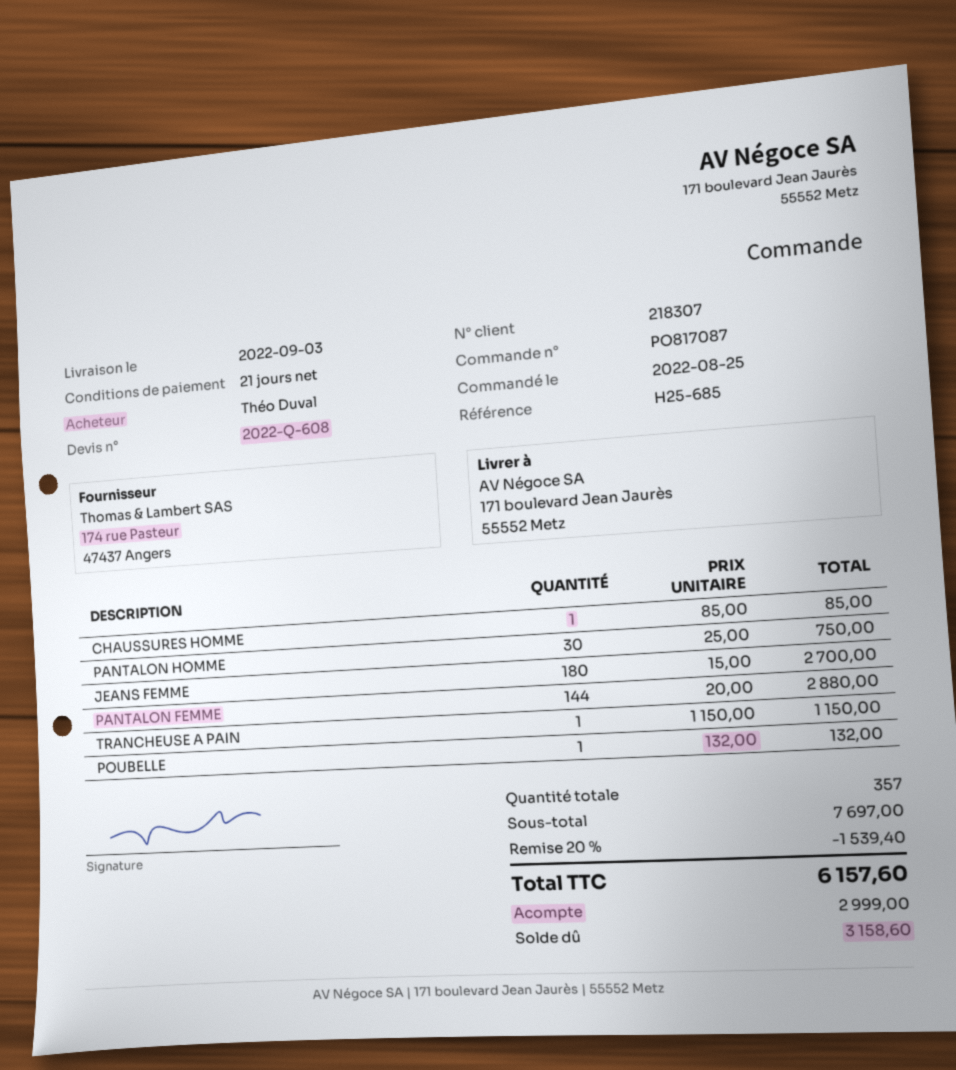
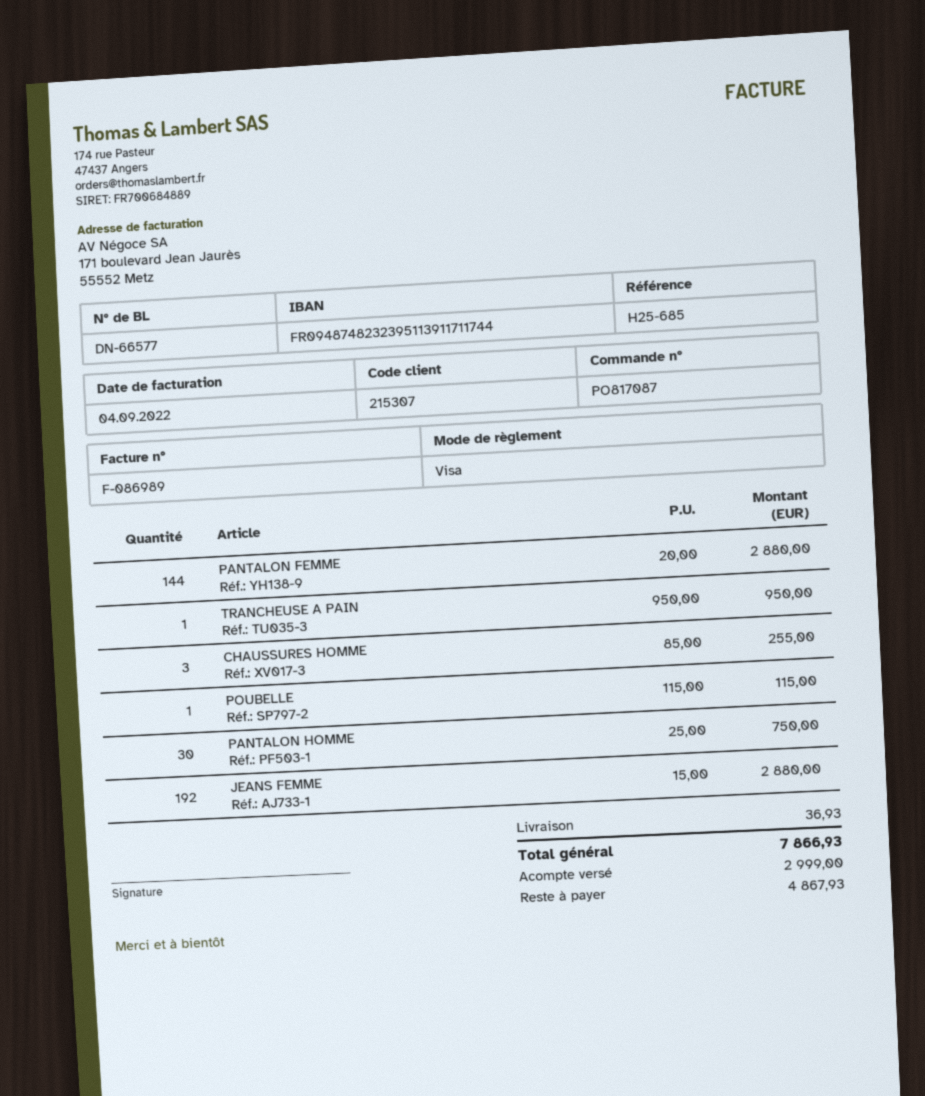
customer number: 218307 -> 215307
CHAUSSURES HOMME: 1 x 85.00 = 85.00 -> 3 x 85.00 = 255.00
JEANS FEMME: 180 x 15.00 = 2700.00 -> 192 x 15.00 = 2880.00
TRANCHEUSE A PAIN: 1 x 1150.00 = 1150.00 -> 1 x 950.00 = 950.00
POUBELLE: 1 x 132.00 = 132.00 -> 1 x 115.00 = 115.00
discount: 20% = 1539.40 -> none
shipping: none -> 36.93
total: 6157.60 -> 7866.93
balance: 3158.60 -> 4867.93

